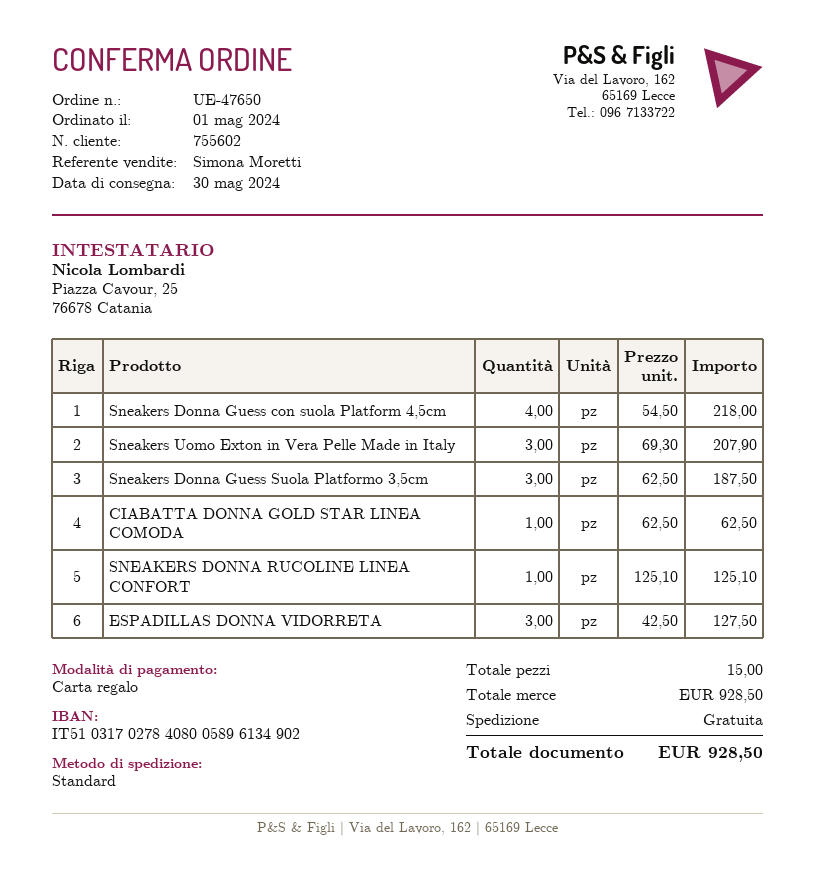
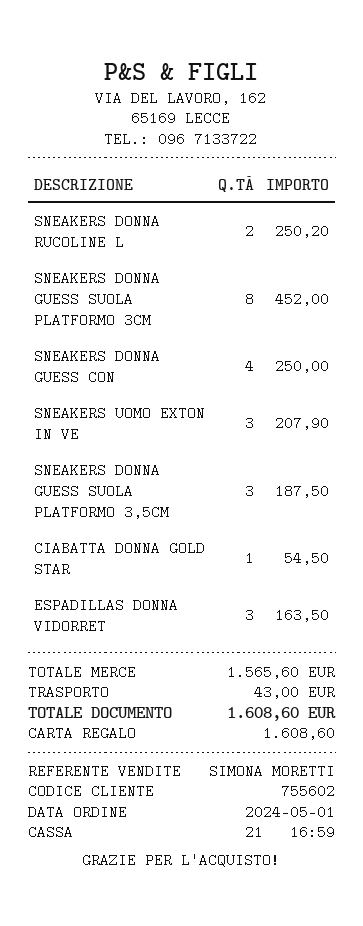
Sneakers Donna Guess con suola Platform 4,5cm: 4 for 218.00 -> 4 for 250.00
CIABATTA DONNA GOLD STAR LINEA COMODA: 1 for 62.50 -> 1 for 54.50
SNEAKERS DONNA RUCOLINE LINEA CONFORT: 1 for 125.10 -> 2 for 250.20
ESPADILLAS DONNA VIDORRETA: 3 for 127.50 -> 3 for 163.50
SNEAKERS DONNA GUESS SUOLA PLATFORMO 3CM: none -> 8 for 452.00
subtotal: 928.50 -> 1565.60
shipping: 0.00 -> 43.00
total: 928.50 -> 1608.60

